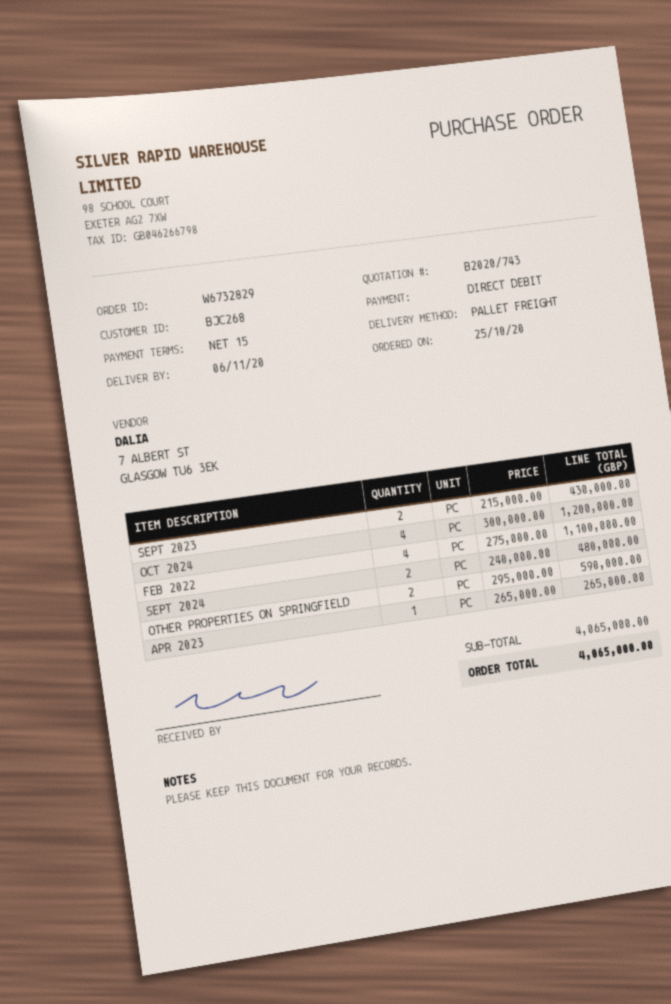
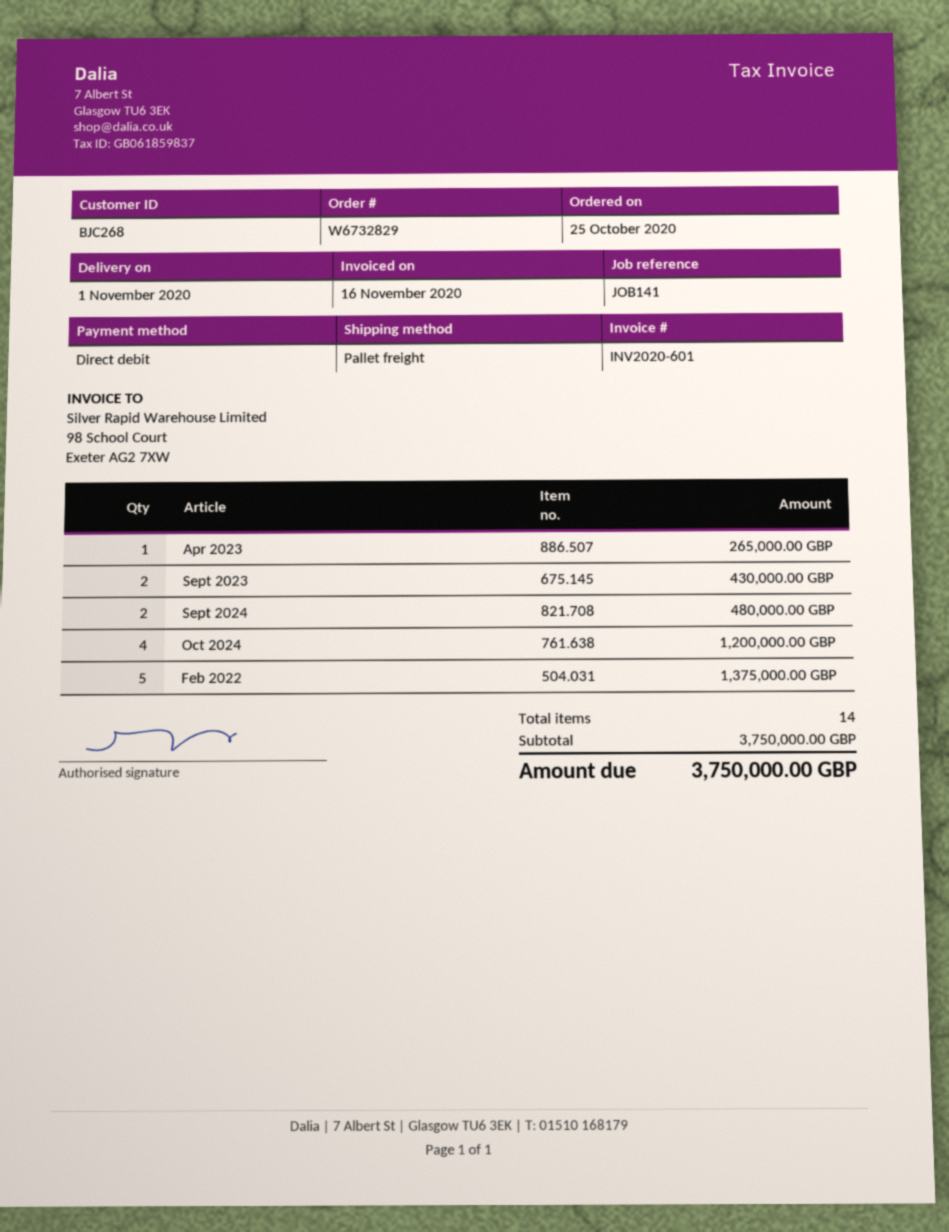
delivery date: 2020-11-06 -> 2020-11-01
FEB 2022: 4 for 1100000.00 -> 5 for 1375000.00
OTHER PROPERTIES ON SPRINGFIELD: 2 for 590000.00 -> none
subtotal: 4065000.00 -> 3750000.00
total: 4065000.00 -> 3750000.00

